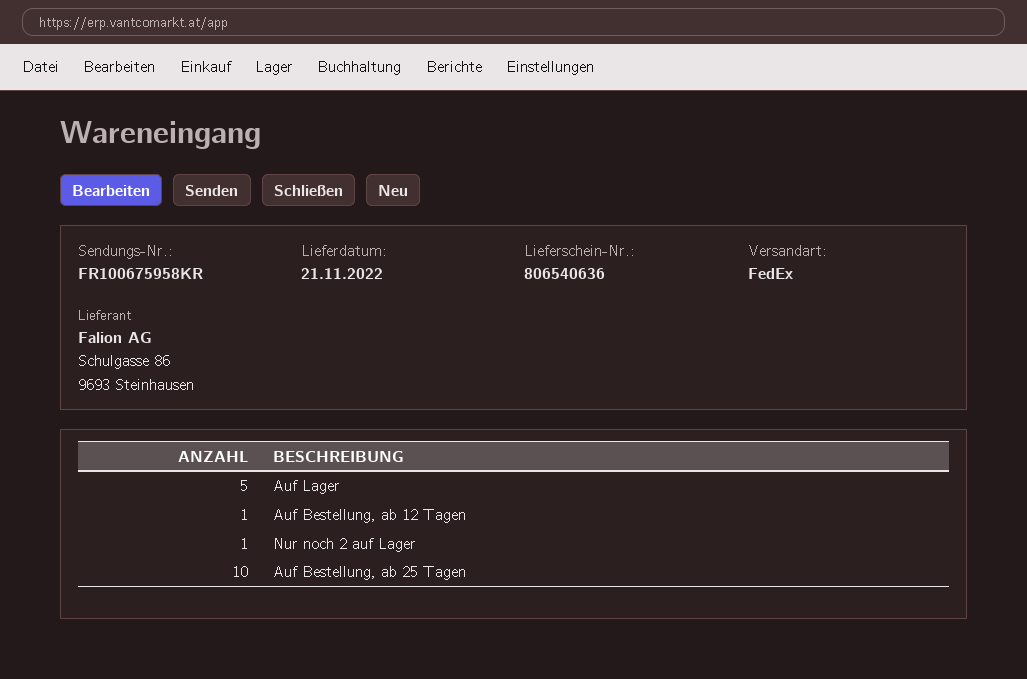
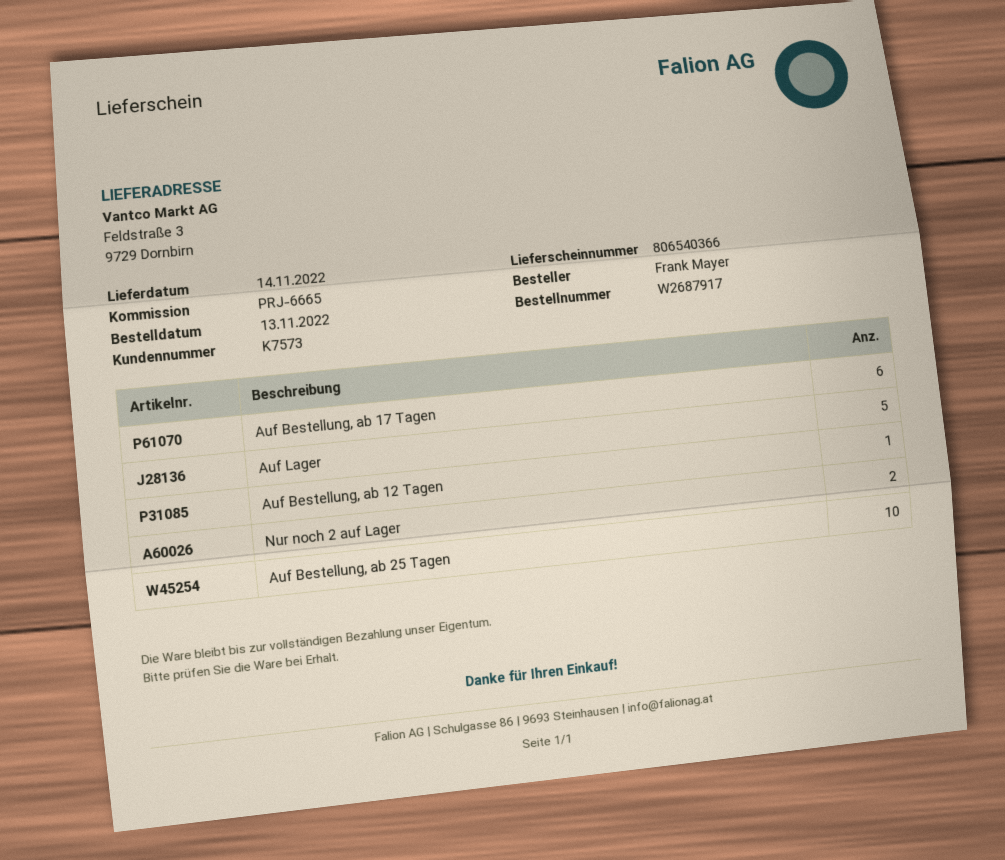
delivery note number: 806540636 -> 806540366
delivery date: 2022-11-21 -> 2022-11-14
Nur noch 2 auf Lager: 1 -> 2
Auf Bestellung, ab 17 Tagen: none -> 6

